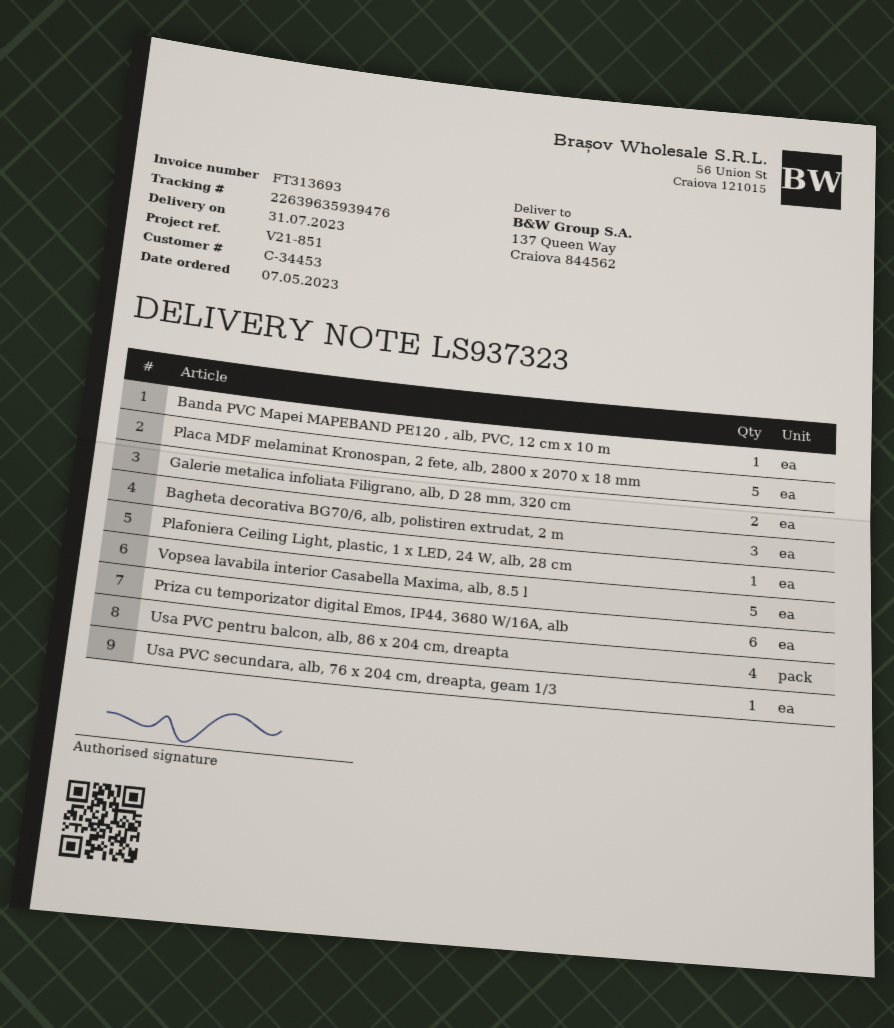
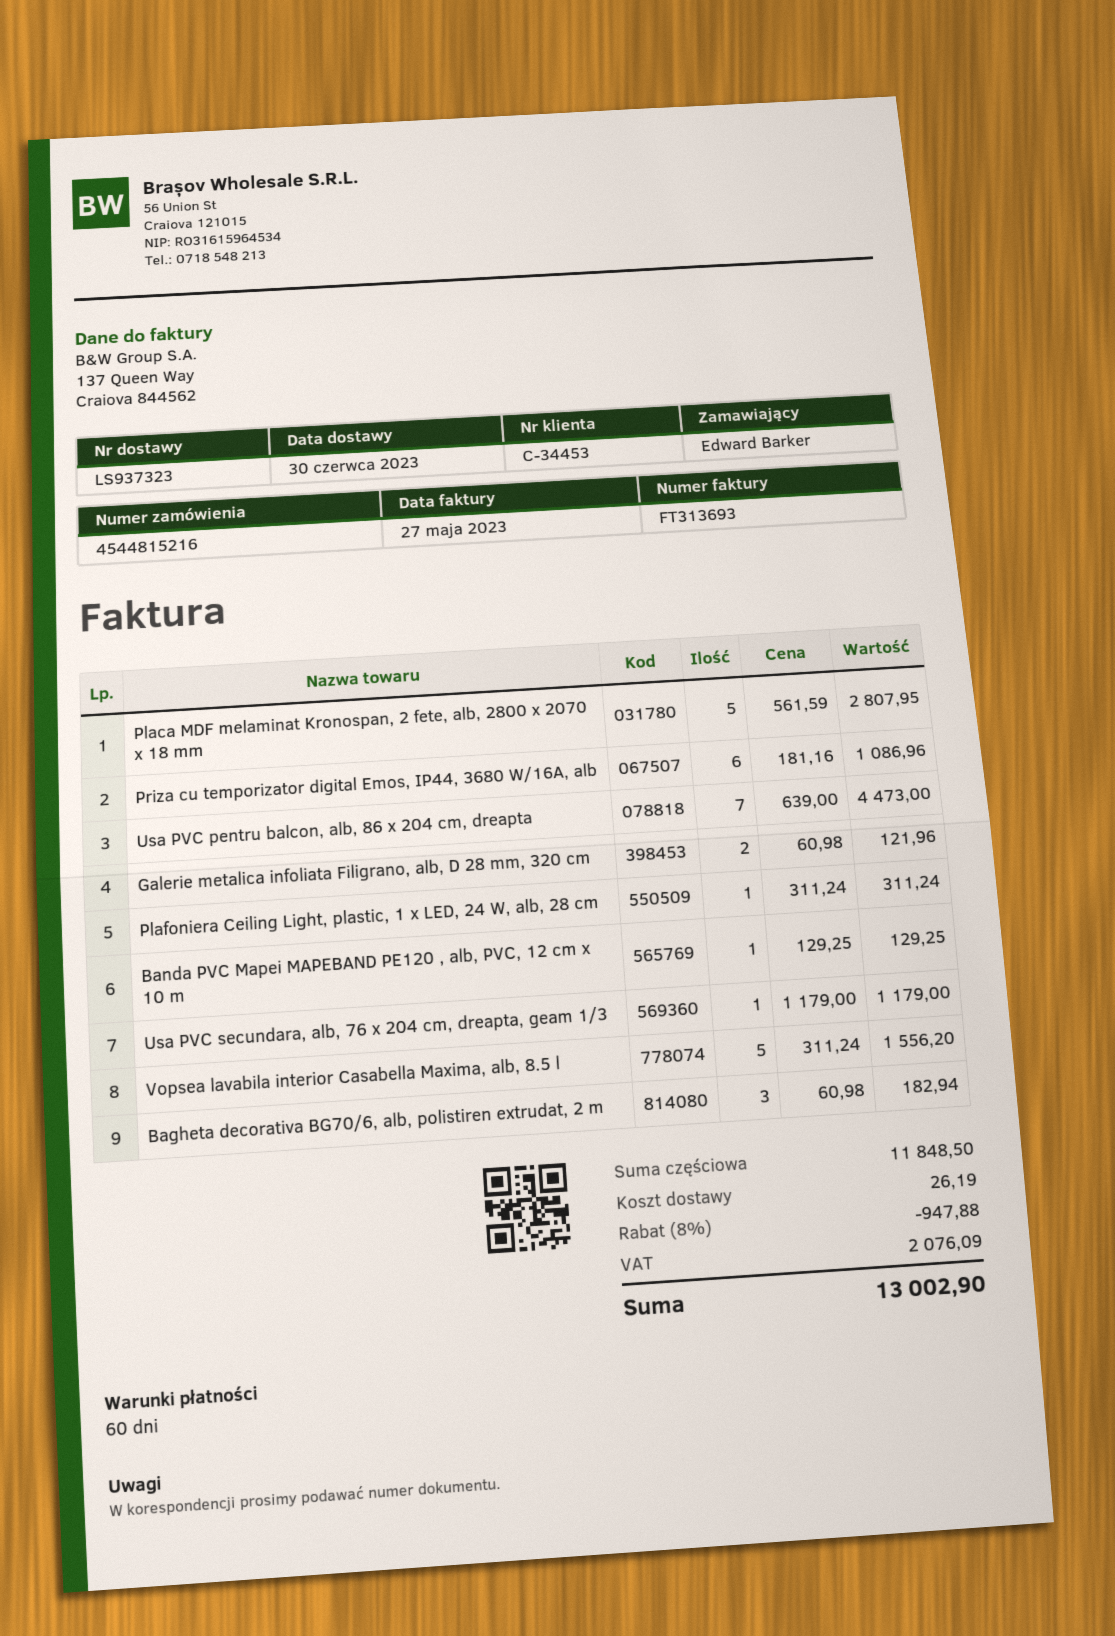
delivery date: 2023-07-31 -> 2023-06-30
Usa PVC pentru balcon, alb, 86 x 204 cm, dreapta: 4 -> 7

